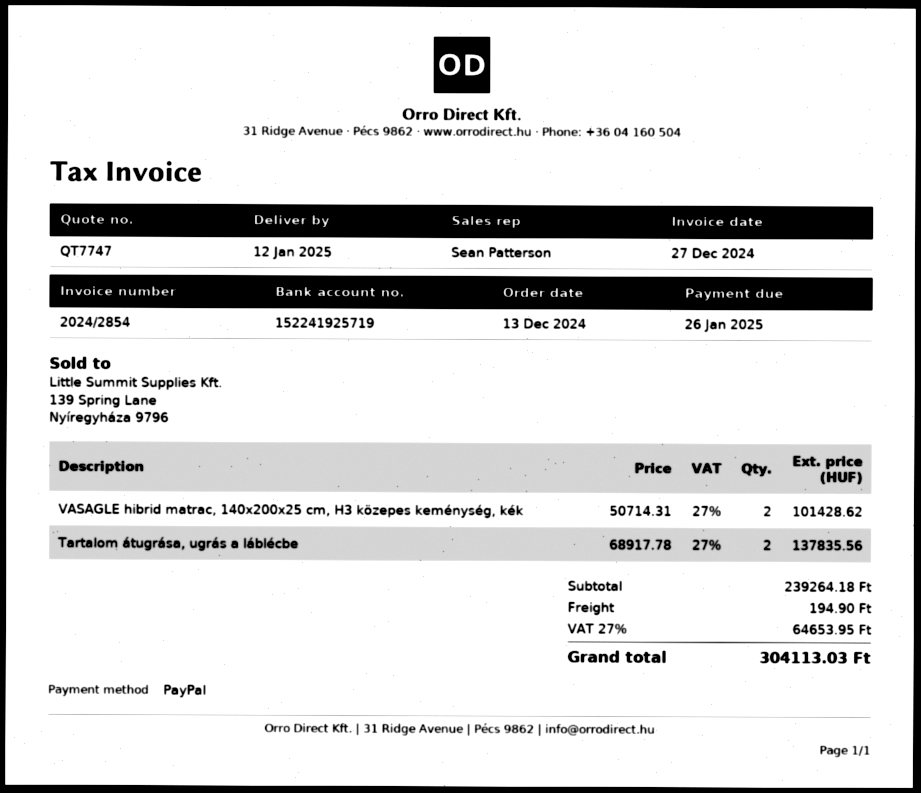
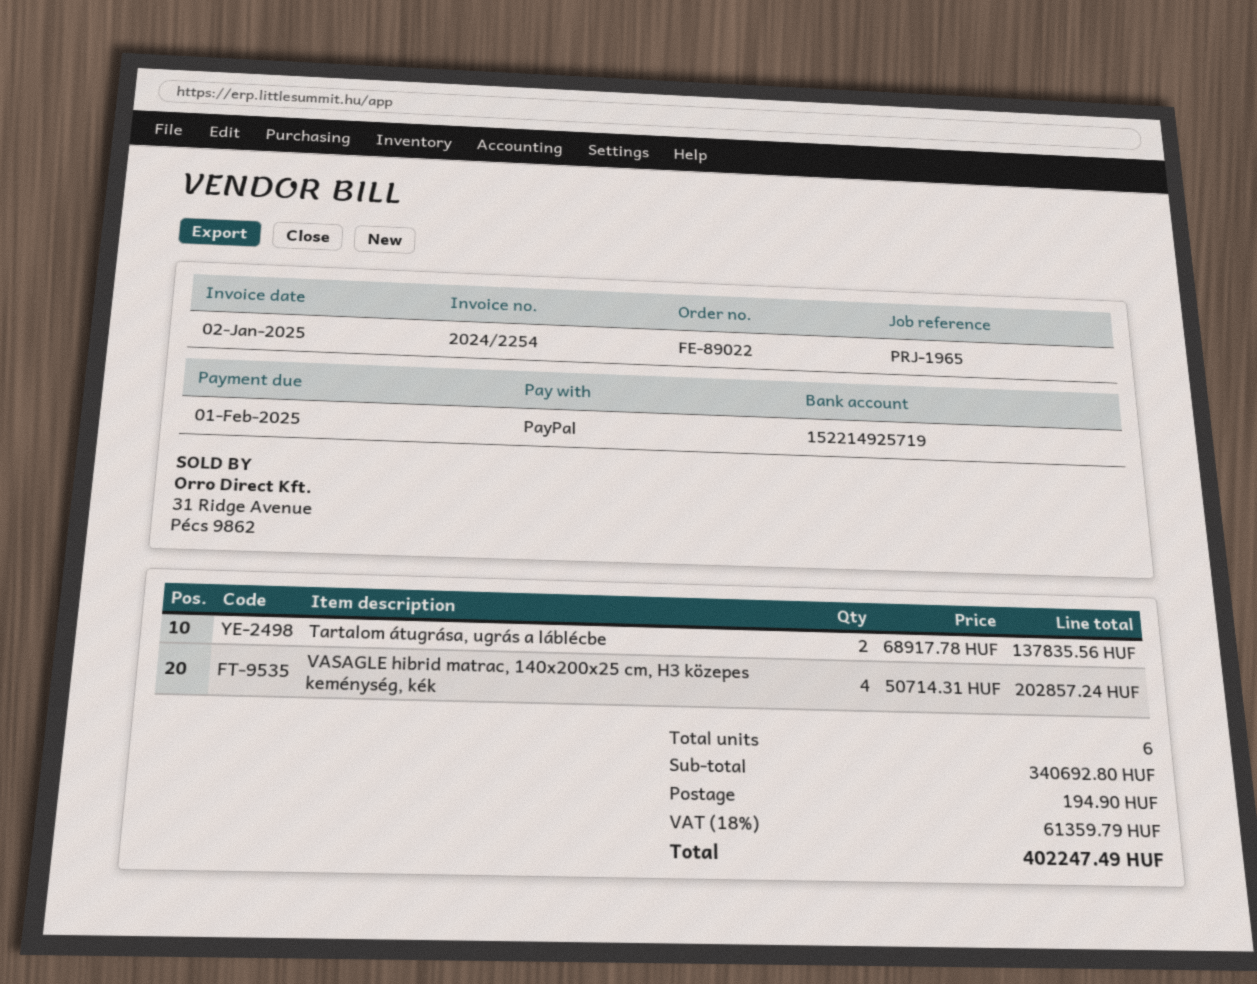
invoice number: 2024/2854 -> 2024/2254
invoice date: 2024-12-27 -> 2025-01-02
due date: 2025-01-26 -> 2025-02-01
bank account: 152241925719 -> 152214925719
VASAGLE hibrid matrac, 140x200x25 cm, H3 közepes keménység, kék: 2 x 50714.31 = 101428.62 -> 4 x 50714.31 = 202857.24
subtotal: 239264.18 -> 340692.80
tax: 27% = 64653.95 -> 18% = 61359.79
total: 304113.03 -> 402247.49

